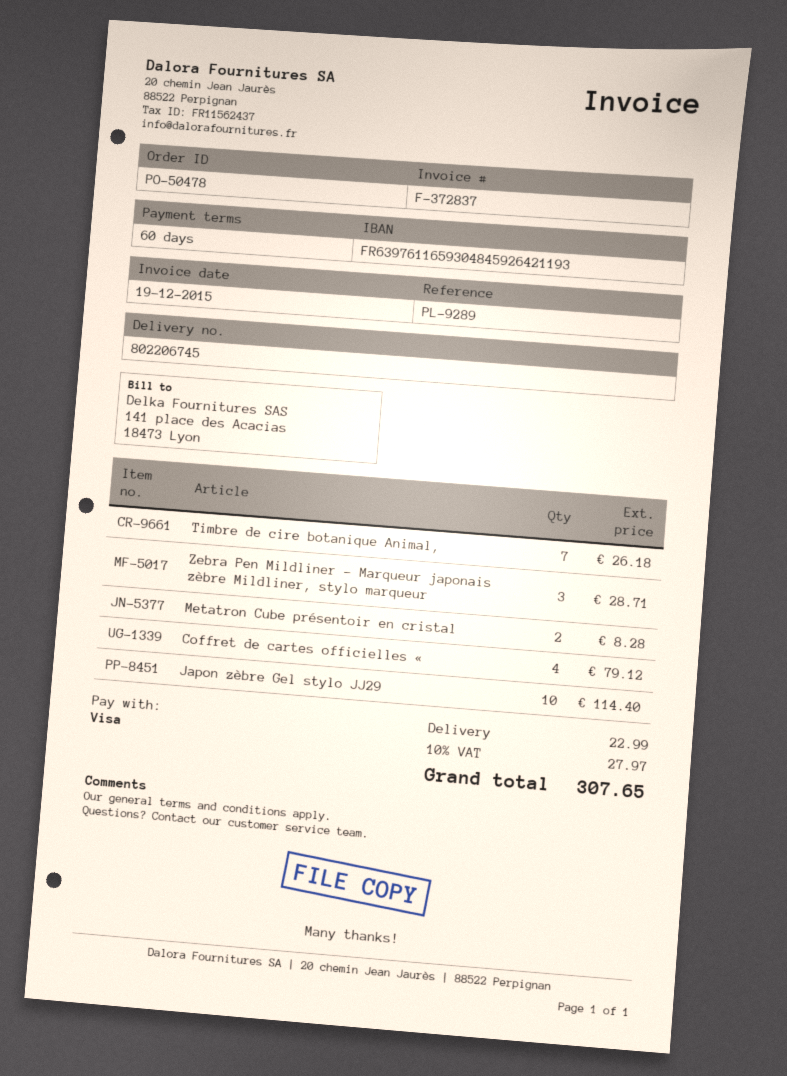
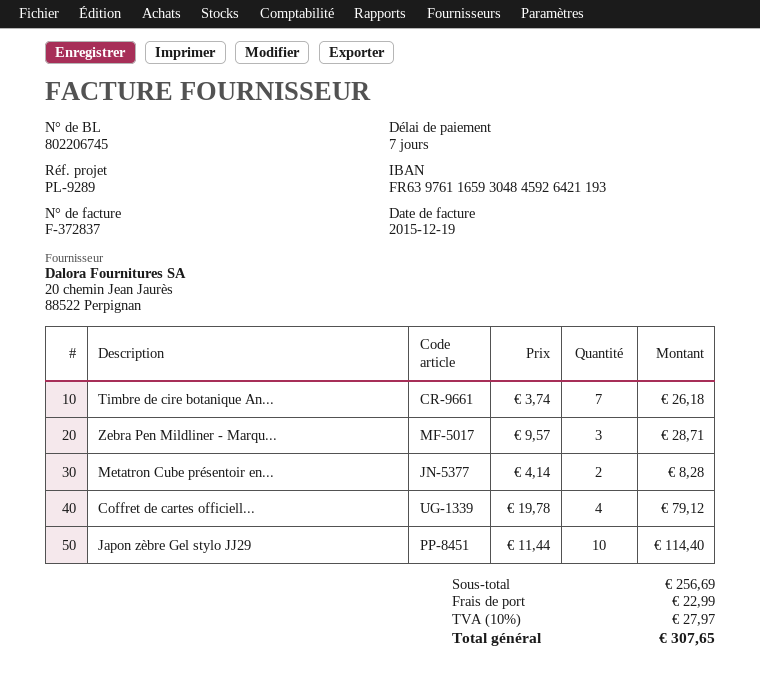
payment terms: 60 days -> 7 days

